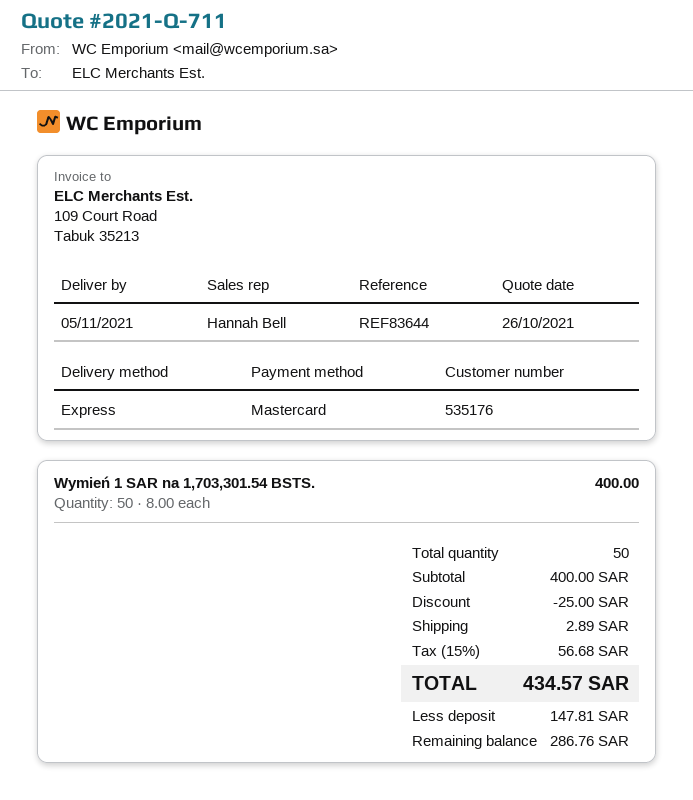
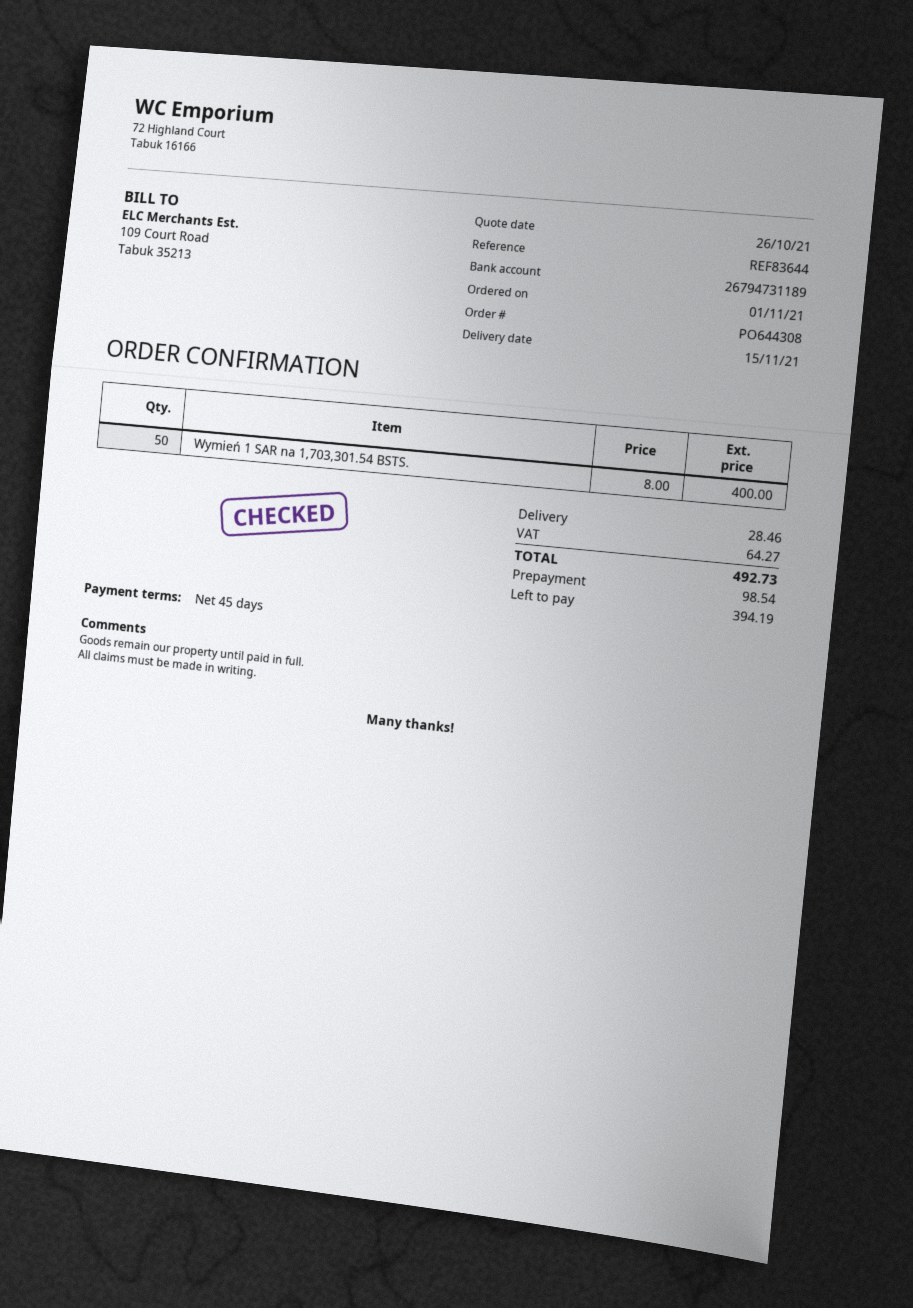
delivery date: 2021-11-05 -> 2021-11-15
discount: 25.00 -> none
shipping: 2.89 -> 28.46
tax: 56.68 -> 64.27
total: 434.57 -> 492.73
deposit: 147.81 -> 98.54
balance: 286.76 -> 394.19

